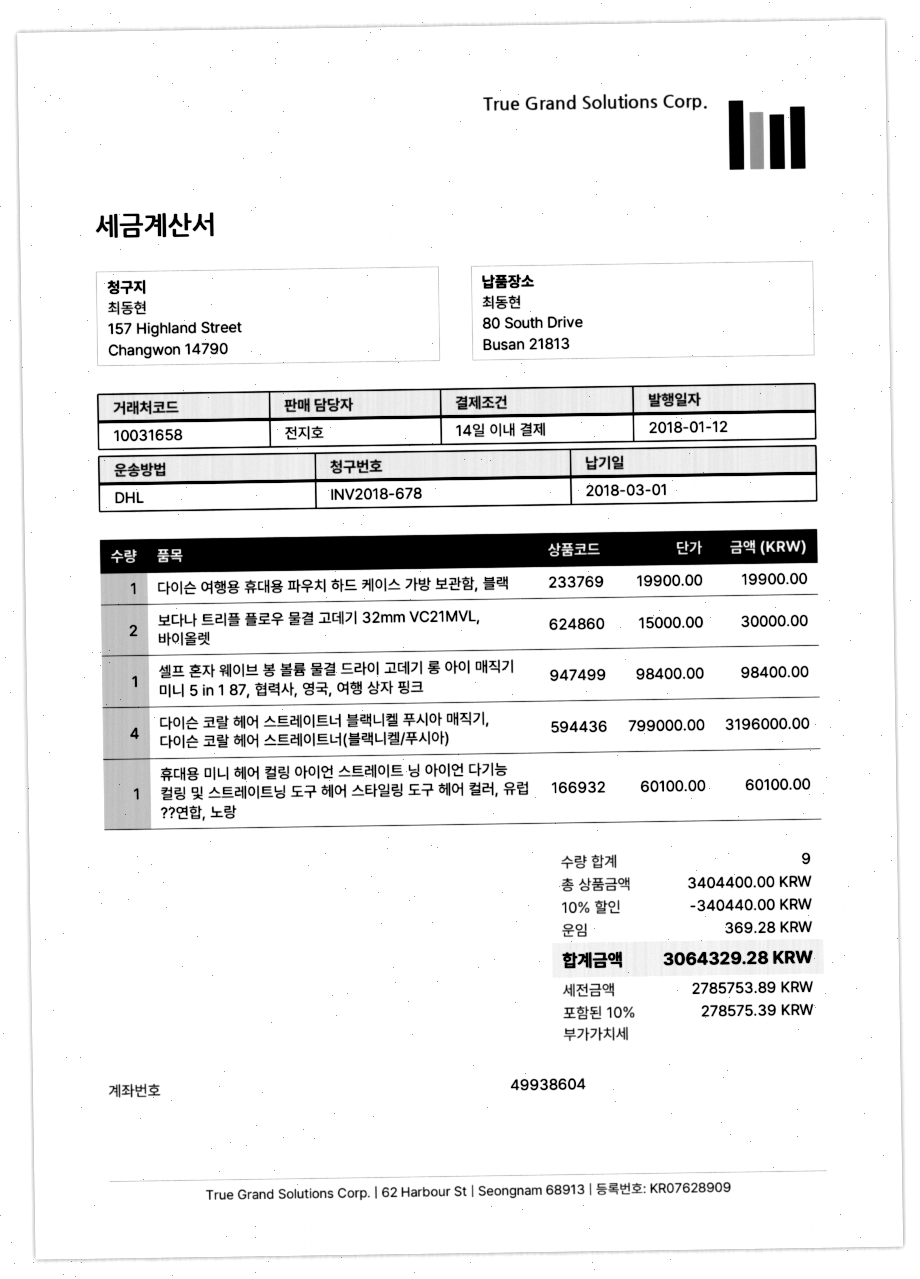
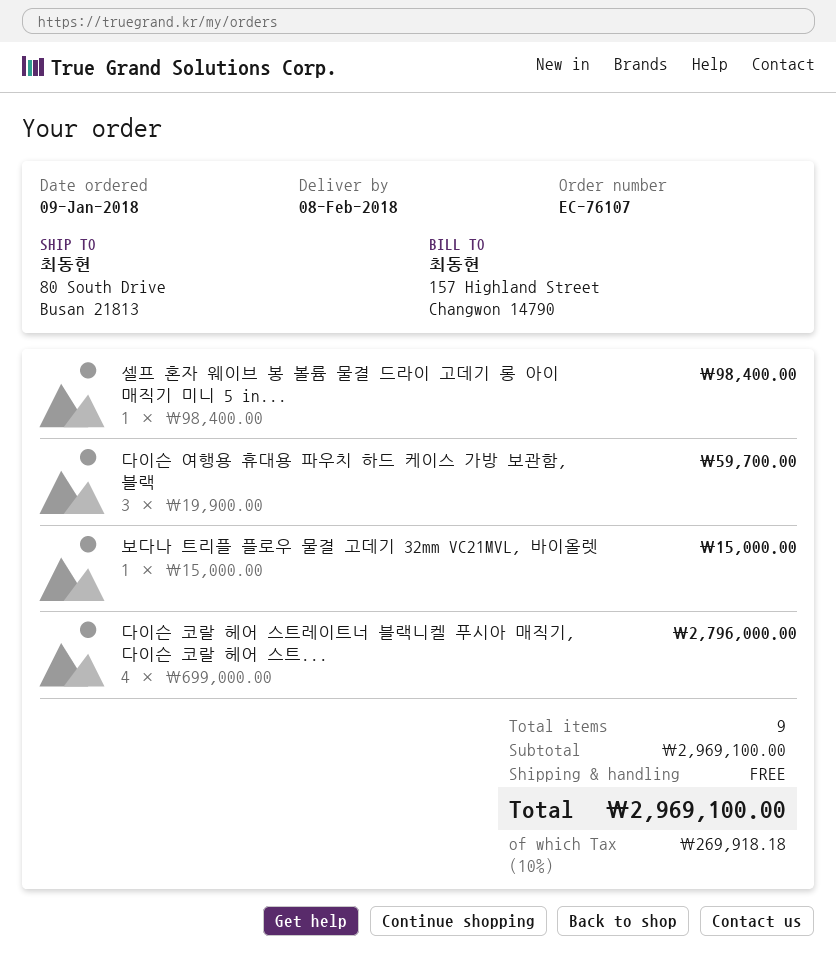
delivery date: 2018-03-01 -> 2018-02-08
다이슨 여행용 휴대용 파우치 하드 케이스 가방 보관함, 블랙: 1 x 19900.00 = 19900.00 -> 3 x 19900.00 = 59700.00
보다나 트리플 플로우 물결 고데기 32mm VC21MVL, 바이올렛: 2 x 15000.00 = 30000.00 -> 1 x 15000.00 = 15000.00
다이슨 코랄 헤어 스트레이트너 블랙니켈 푸시아 매직기, 다이슨 코랄 헤어 스트레이트너(블랙니켈/푸시아): 4 x 799000.00 = 3196000.00 -> 4 x 699000.00 = 2796000.00
휴대용 미니 헤어 컬링 아이언 스트레이트 닝 아이언 다기능 컬링 및 스트레이트닝 도구 헤어 스타일링 도구 헤어 컬러, 유럽 ??연합, 노랑: 1 x 60100.00 = 60100.00 -> none
subtotal: 3404400.00 -> 2969100.00
discount: 10% = 340440.00 -> none
shipping: 369.28 -> 0.00
tax: 10% = 278575.39 -> 10% = 269918.18
total: 3064329.28 -> 2969100.00

